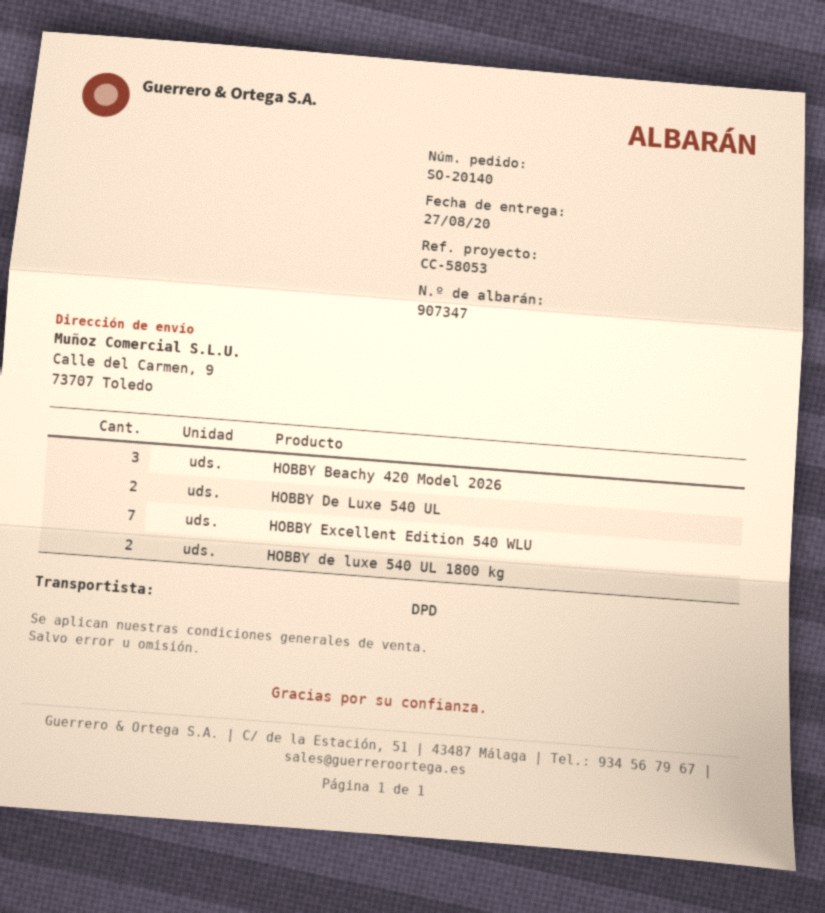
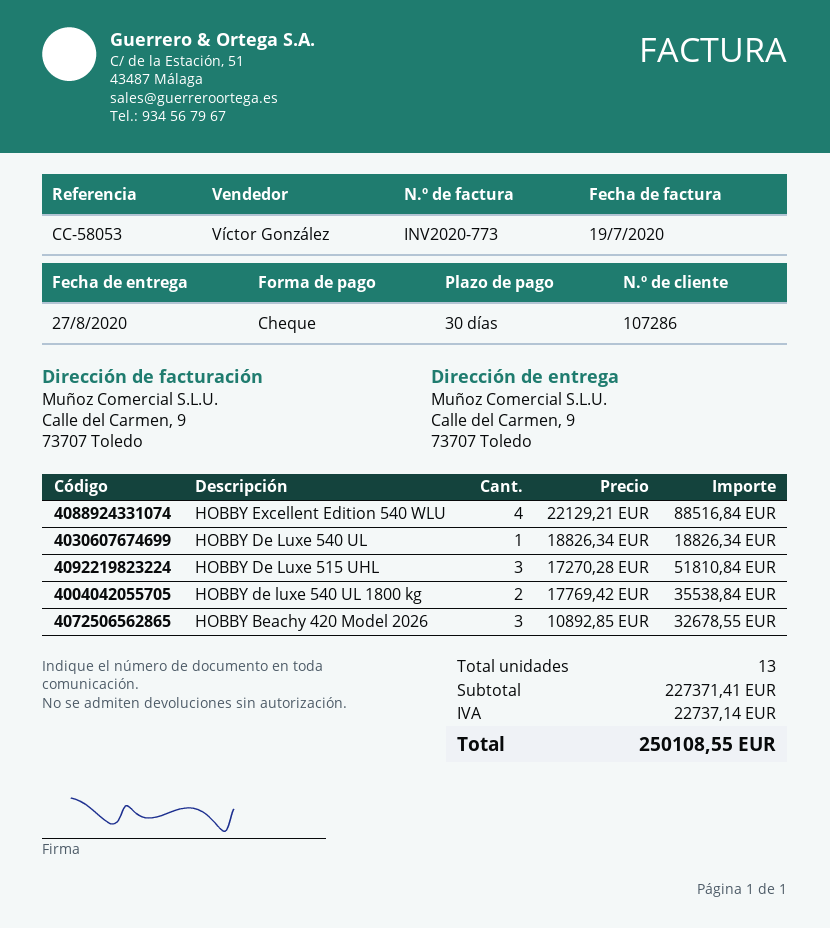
HOBBY De Luxe 540 UL: 2 -> 1
HOBBY Excellent Edition 540 WLU: 7 -> 4
HOBBY De Luxe 515 UHL: none -> 3

